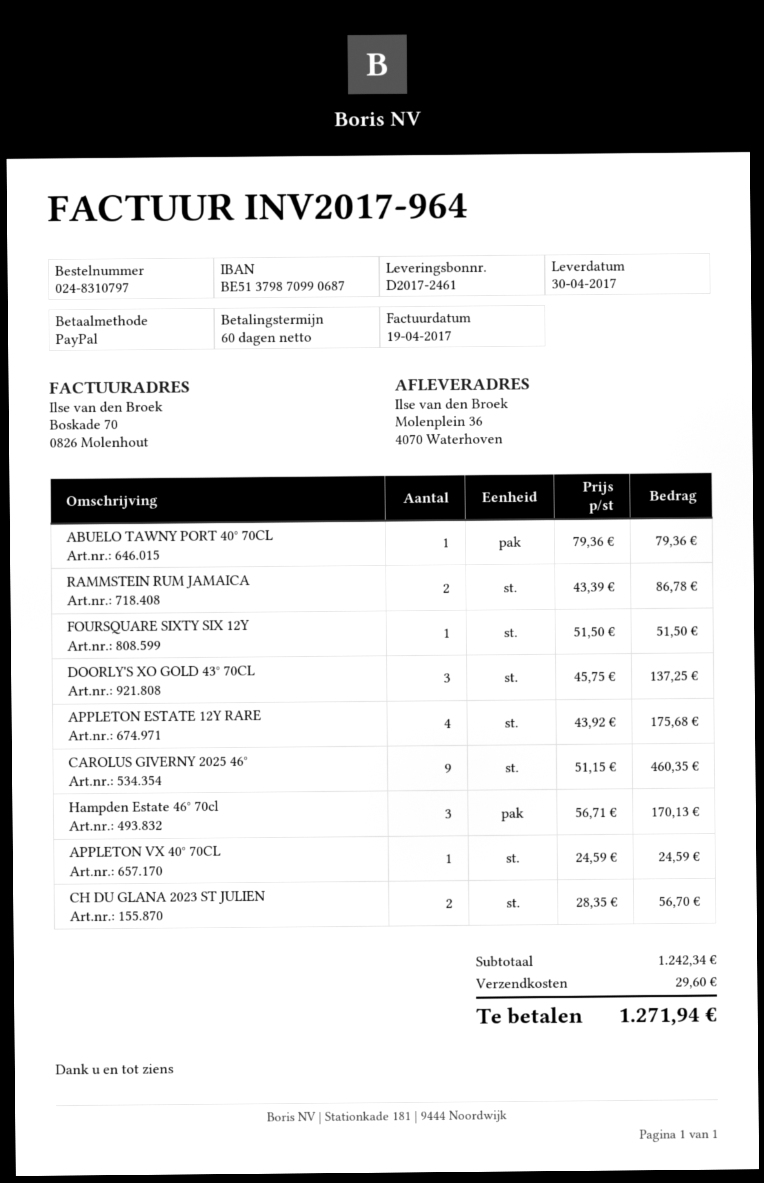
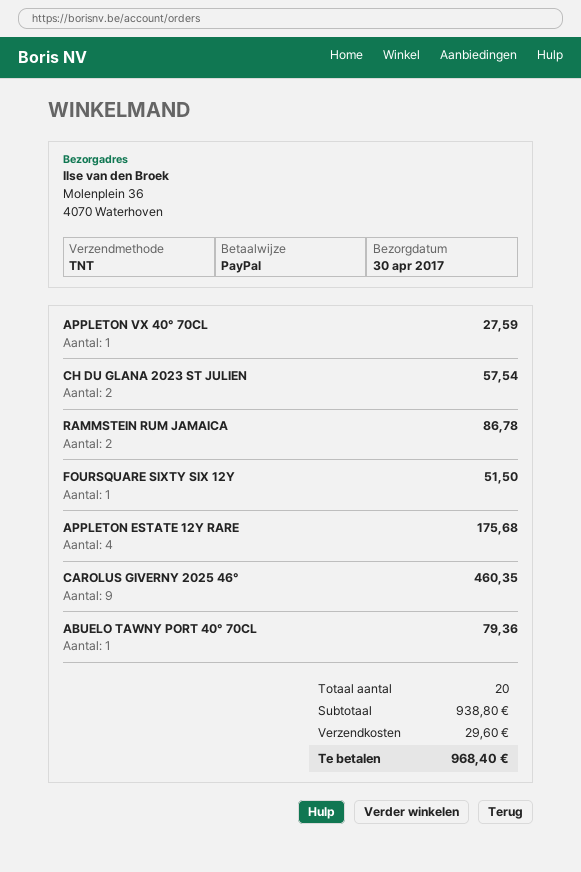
DOORLY'S XO GOLD 43° 70CL: 3 for 137.25 -> none
Hampden Estate 46° 70cl: 3 for 170.13 -> none
APPLETON VX 40° 70CL: 1 for 24.59 -> 1 for 27.59
CH DU GLANA 2023 ST JULIEN: 2 for 56.70 -> 2 for 57.54
subtotal: 1242.34 -> 938.80
total: 1271.94 -> 968.40

